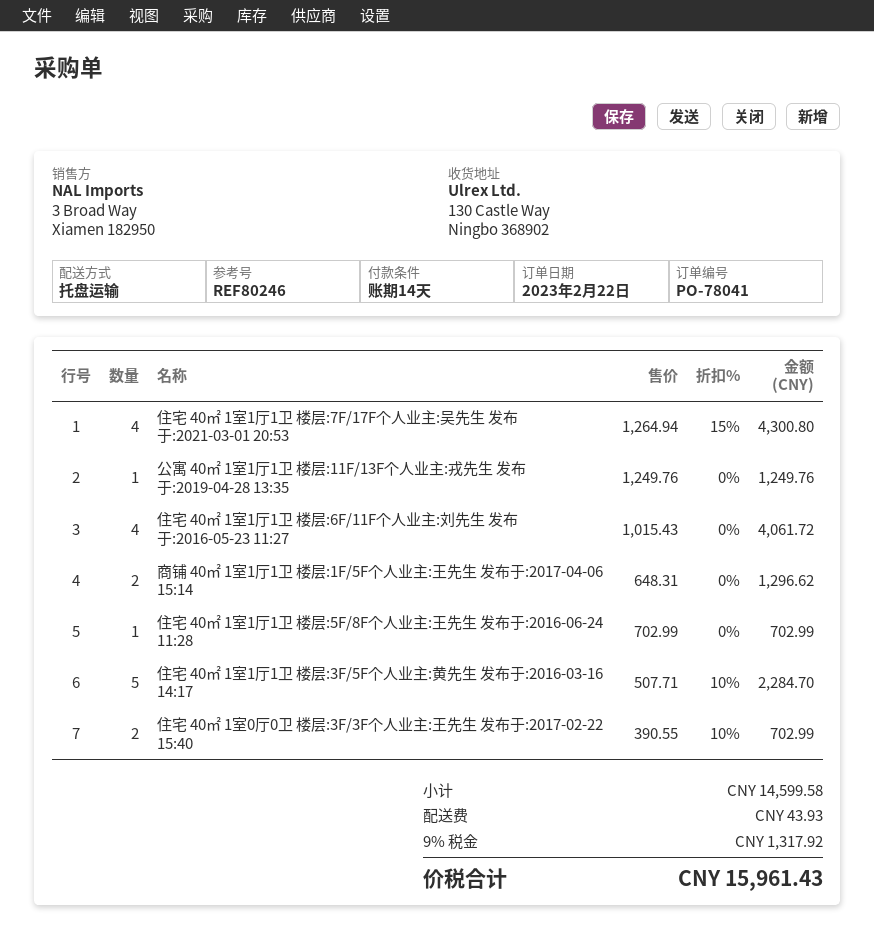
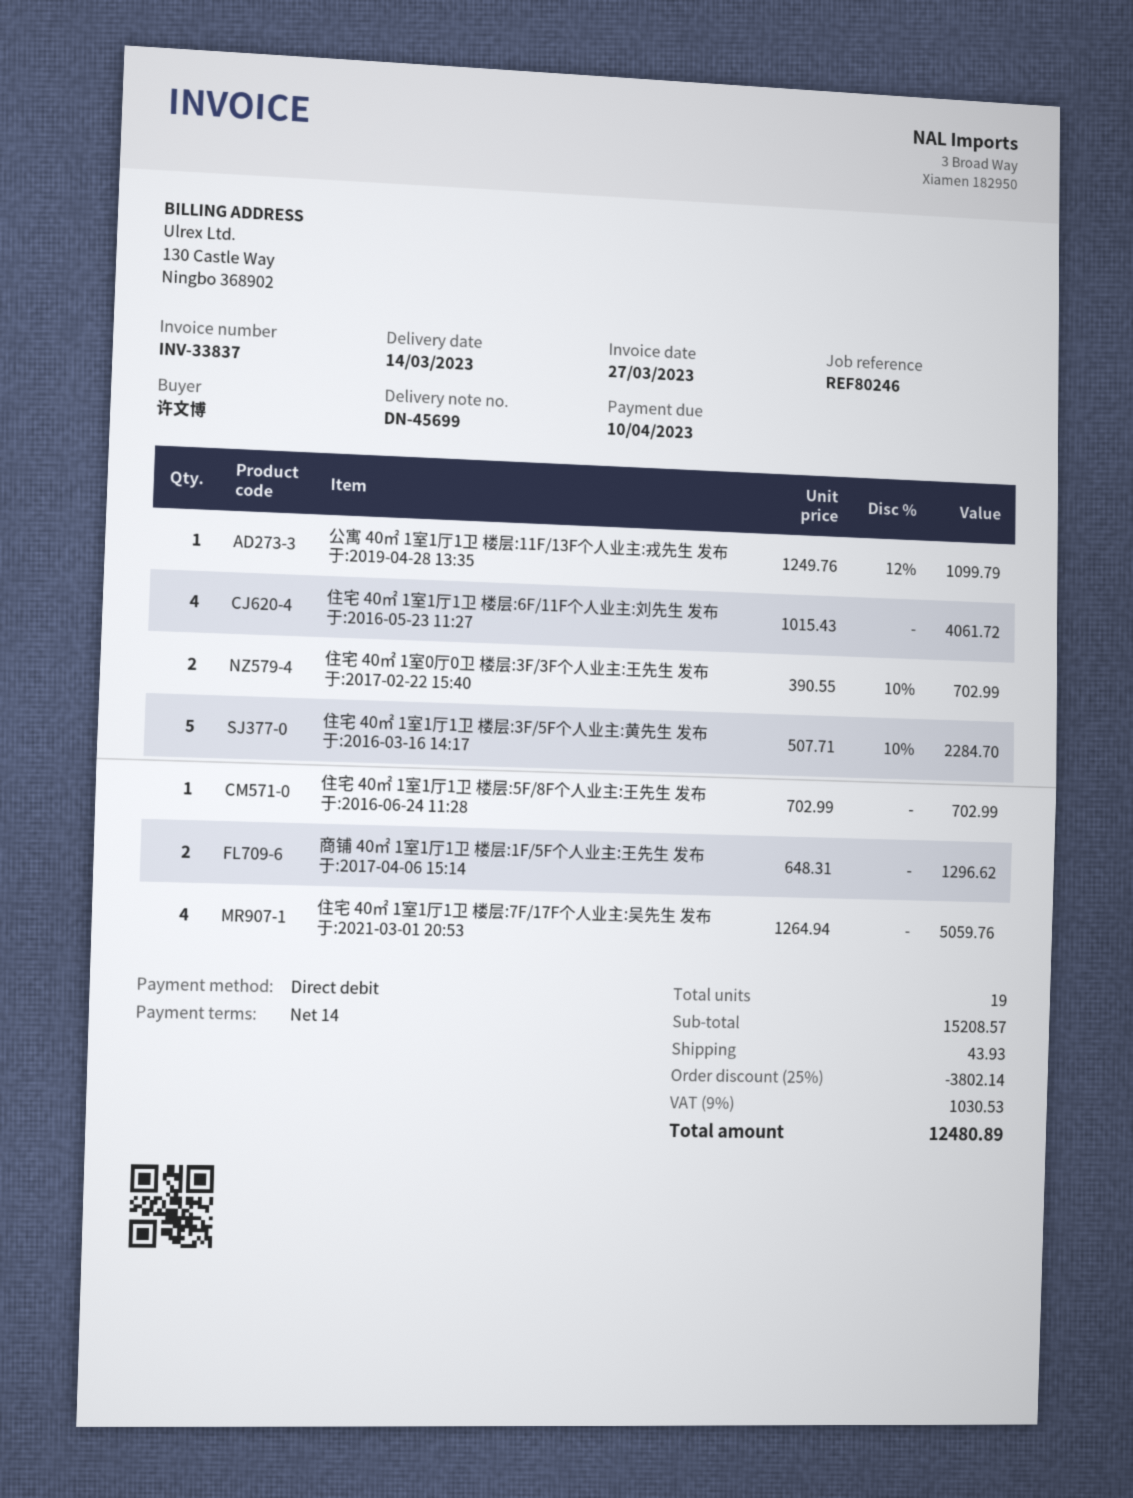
住宅 40㎡ 1室1厅1卫 楼层:7F/17F个人业主:吴先生 发布于:2021-03-01 20:53: 4 x 1264.94 - 15% = 4300.80 -> 4 x 1264.94 = 5059.76
公寓 40㎡ 1室1厅1卫 楼层:11F/13F个人业主:戎先生 发布于:2019-04-28 13:35: 1 x 1249.76 = 1249.76 -> 1 x 1249.76 - 12% = 1099.79
subtotal: 14599.58 -> 15208.57
discount: none -> 25% = 3802.14
tax: 9% = 1317.92 -> 9% = 1030.53
total: 15961.43 -> 12480.89

